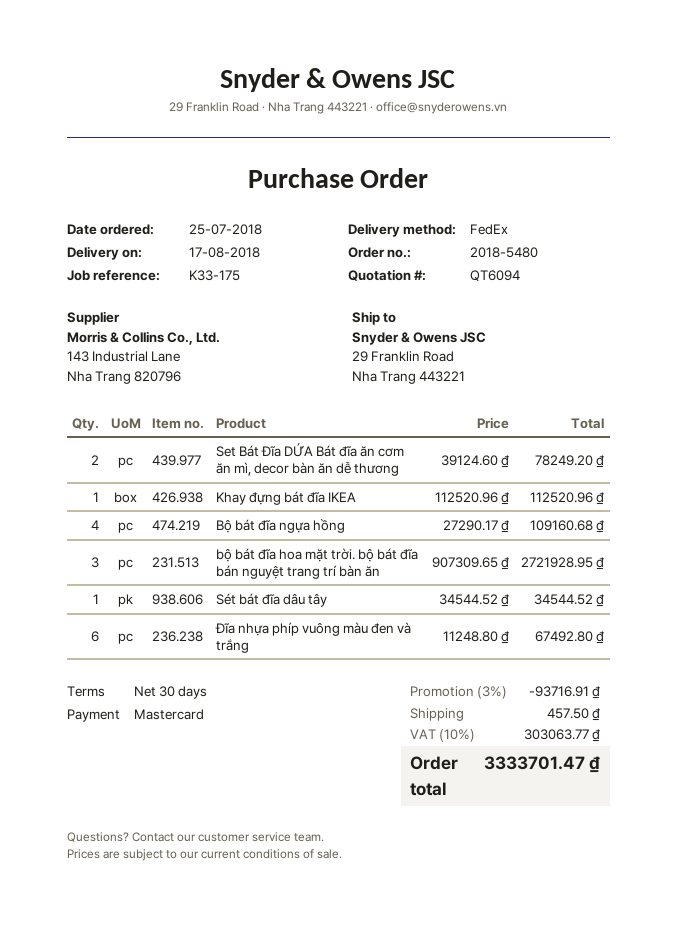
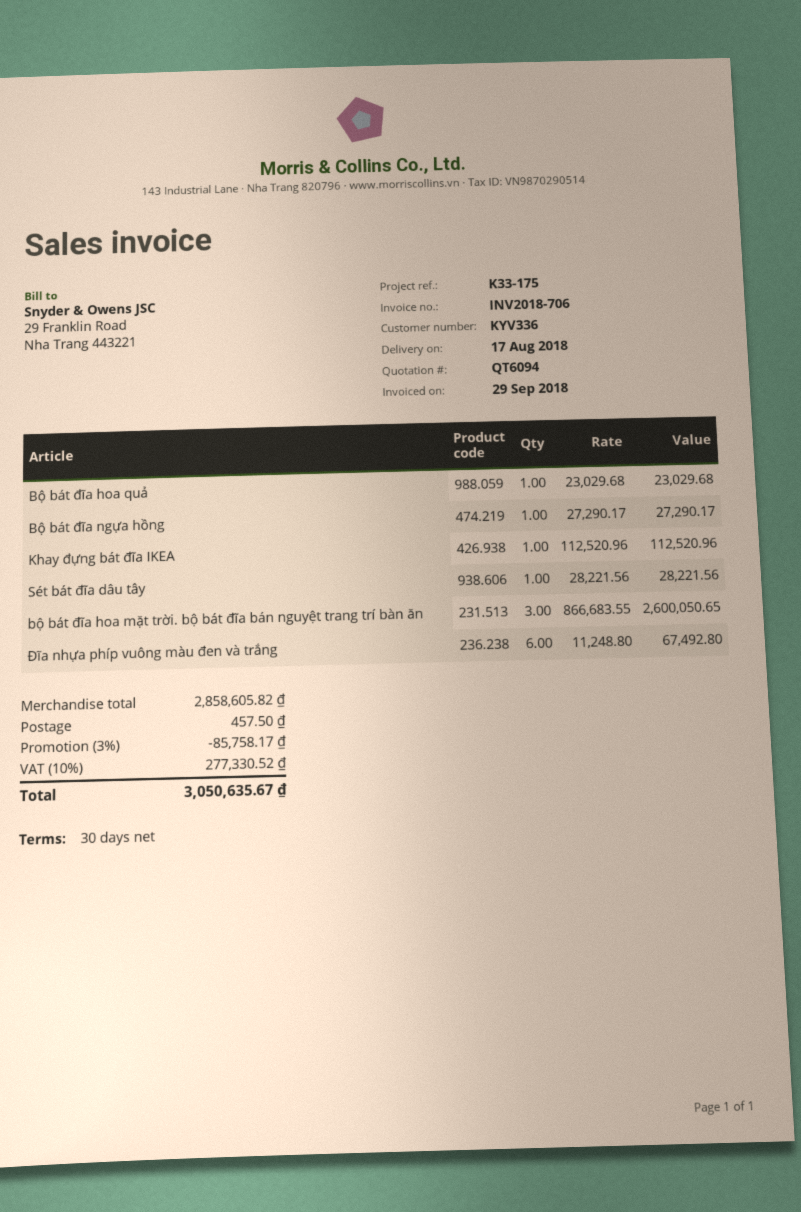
Set Bát Đĩa DỨA Bát đĩa ăn cơm ăn mì, decor bàn ăn dễ thương: 2 x 39124.60 = 78249.20 -> none
Bộ bát đĩa ngựa hồng: 4 x 27290.17 = 109160.68 -> 1 x 27290.17 = 27290.17
bộ bát đĩa hoa mặt trời. bộ bát đĩa bán nguyệt trang trí bàn ăn: 3 x 907309.65 = 2721928.95 -> 3 x 866683.55 = 2600050.65
Sét bát đĩa dâu tây: 1 x 34544.52 = 34544.52 -> 1 x 28221.56 = 28221.56
Bộ bát đĩa hoa quả: none -> 1 x 23029.68 = 23029.68
discount: 3% = 93716.91 -> 3% = 85758.17
tax: 10% = 303063.77 -> 10% = 277330.52
total: 3333701.47 -> 3050635.67

